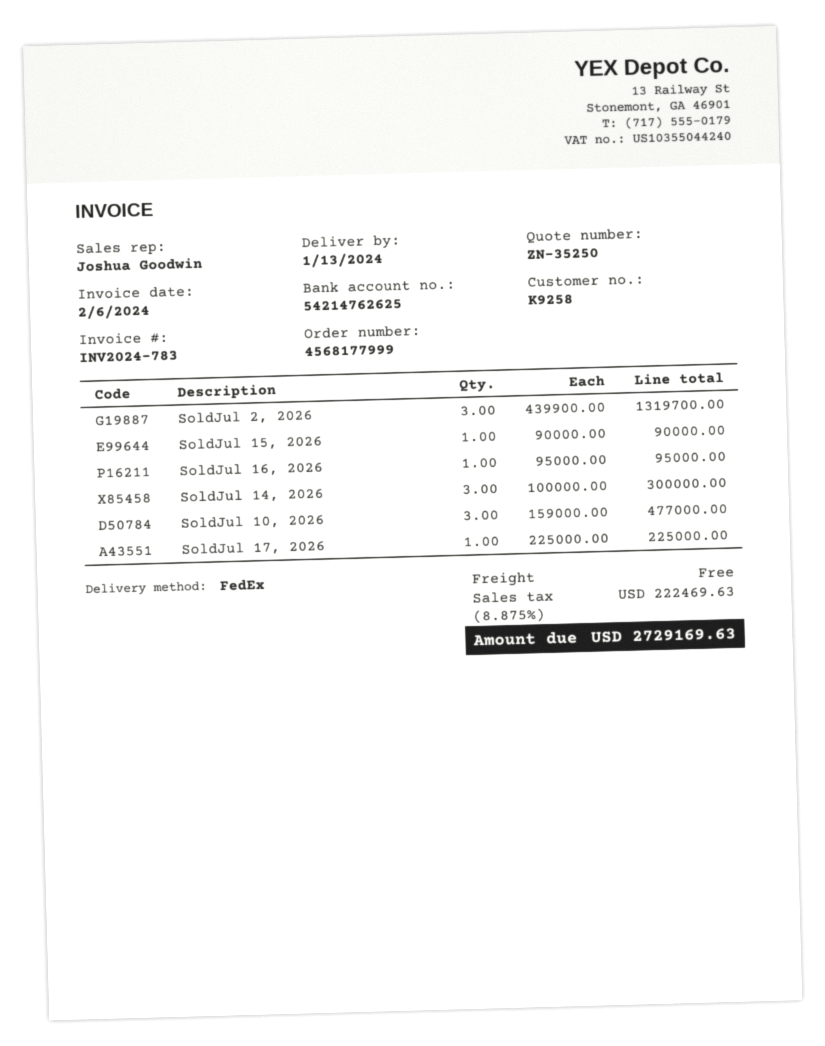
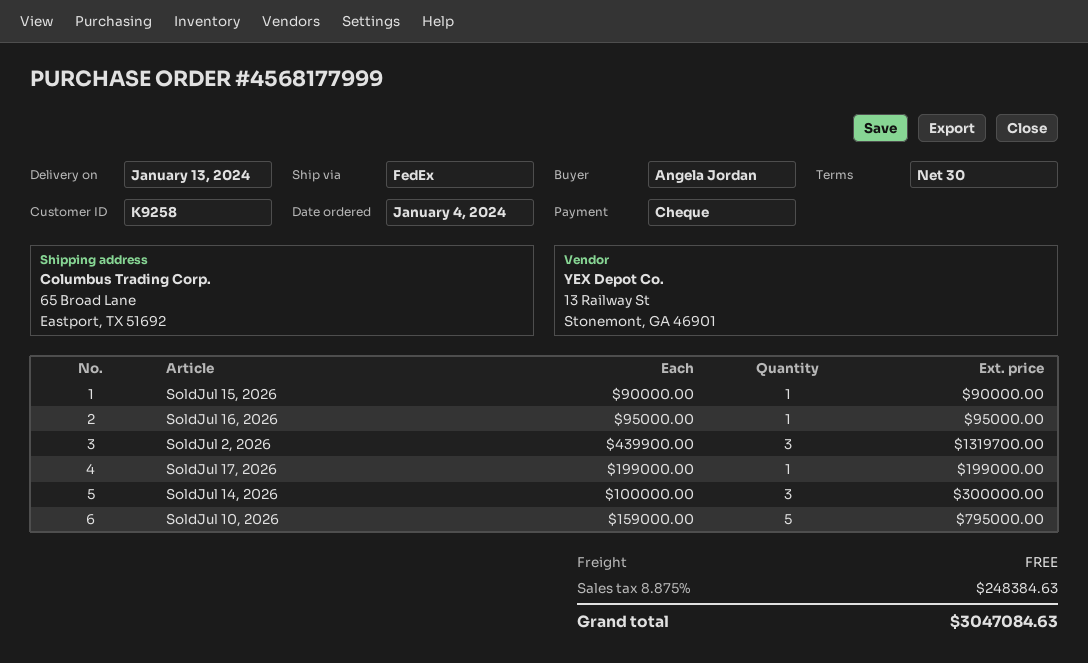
SoldJul 10, 2026: 3 x 159000.00 = 477000.00 -> 5 x 159000.00 = 795000.00
SoldJul 17, 2026: 1 x 225000.00 = 225000.00 -> 1 x 199000.00 = 199000.00
tax: 8.875% = 222469.63 -> 8.875% = 248384.63
total: 2729169.63 -> 3047084.63

